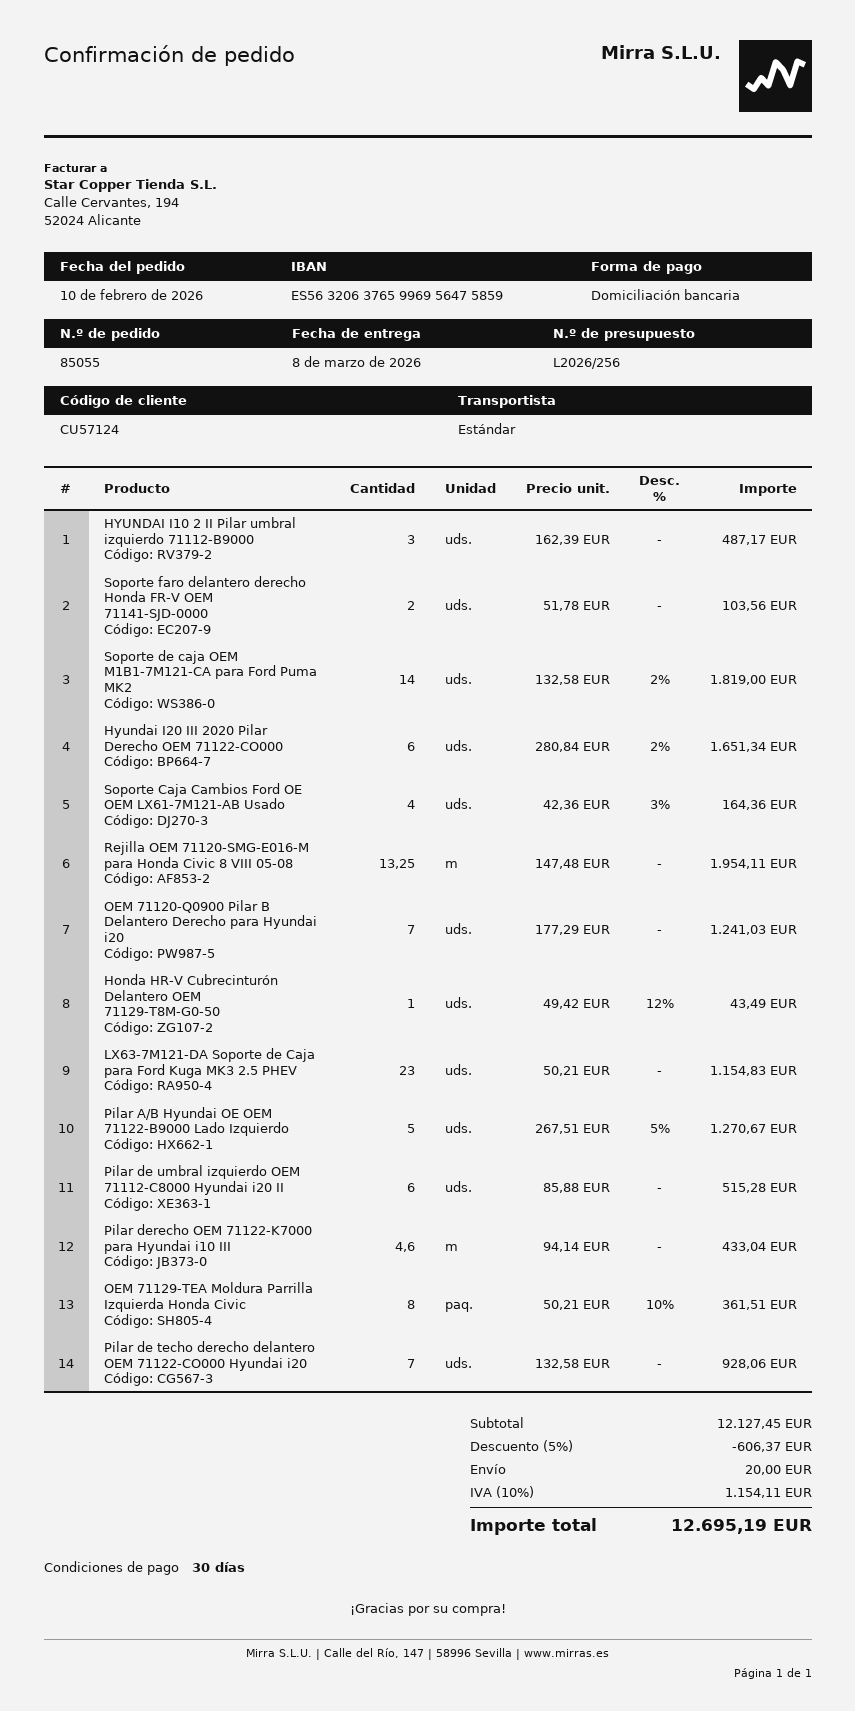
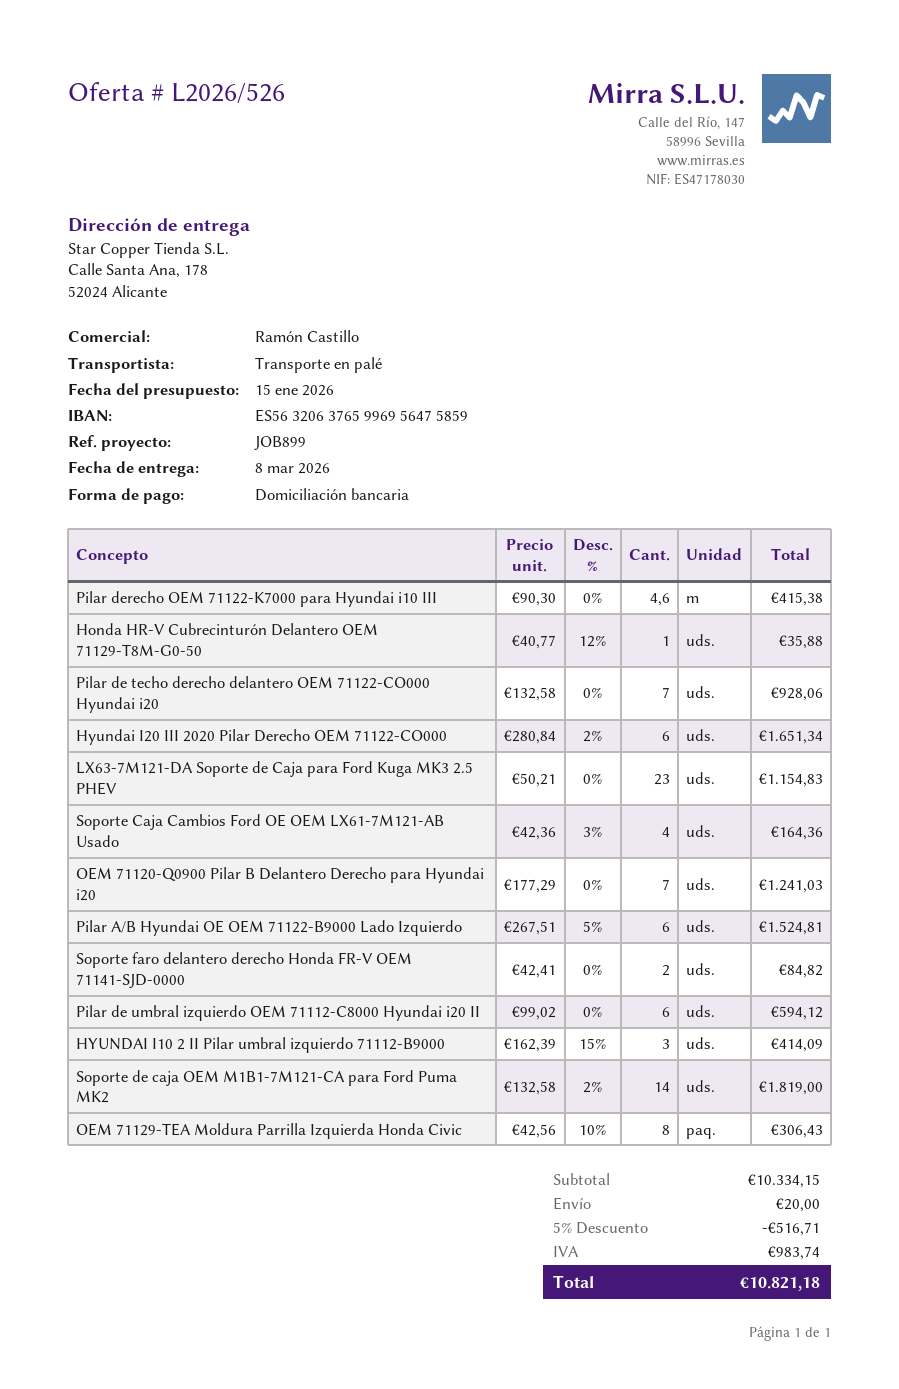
quote number: L2026/256 -> L2026/526
shipping method: standard -> pallet freight
HYUNDAI I10 2 II Pilar umbral izquierdo 71112-B9000: 3 x 162.39 = 487.17 -> 3 x 162.39 - 15% = 414.09
Soporte faro delantero derecho Honda FR-V OEM 71141-SJD-0000: 2 x 51.78 = 103.56 -> 2 x 42.41 = 84.82
Rejilla OEM 71120-SMG-E016-M para Honda Civic 8 VIII 05-08: 13.25 x 147.48 = 1954.11 -> none
Honda HR-V Cubrecinturón Delantero OEM 71129-T8M-G0-50: 1 x 49.42 - 12% = 43.49 -> 1 x 40.77 - 12% = 35.88
Pilar A/B Hyundai OE OEM 71122-B9000 Lado Izquierdo: 5 x 267.51 - 5% = 1270.67 -> 6 x 267.51 - 5% = 1524.81
Pilar de umbral izquierdo OEM 71112-C8000 Hyundai i20 II: 6 x 85.88 = 515.28 -> 6 x 99.02 = 594.12
Pilar derecho OEM 71122-K7000 para Hyundai i10 III: 4.6 x 94.14 = 433.04 -> 4.6 x 90.30 = 415.38
OEM 71129-TEA Moldura Parrilla Izquierda Honda Civic: 8 x 50.21 - 10% = 361.51 -> 8 x 42.56 - 10% = 306.43
subtotal: 12127.45 -> 10334.15
discount: 5% = 606.37 -> 5% = 516.71
tax: 1154.11 -> 983.74
total: 12695.19 -> 10821.18

